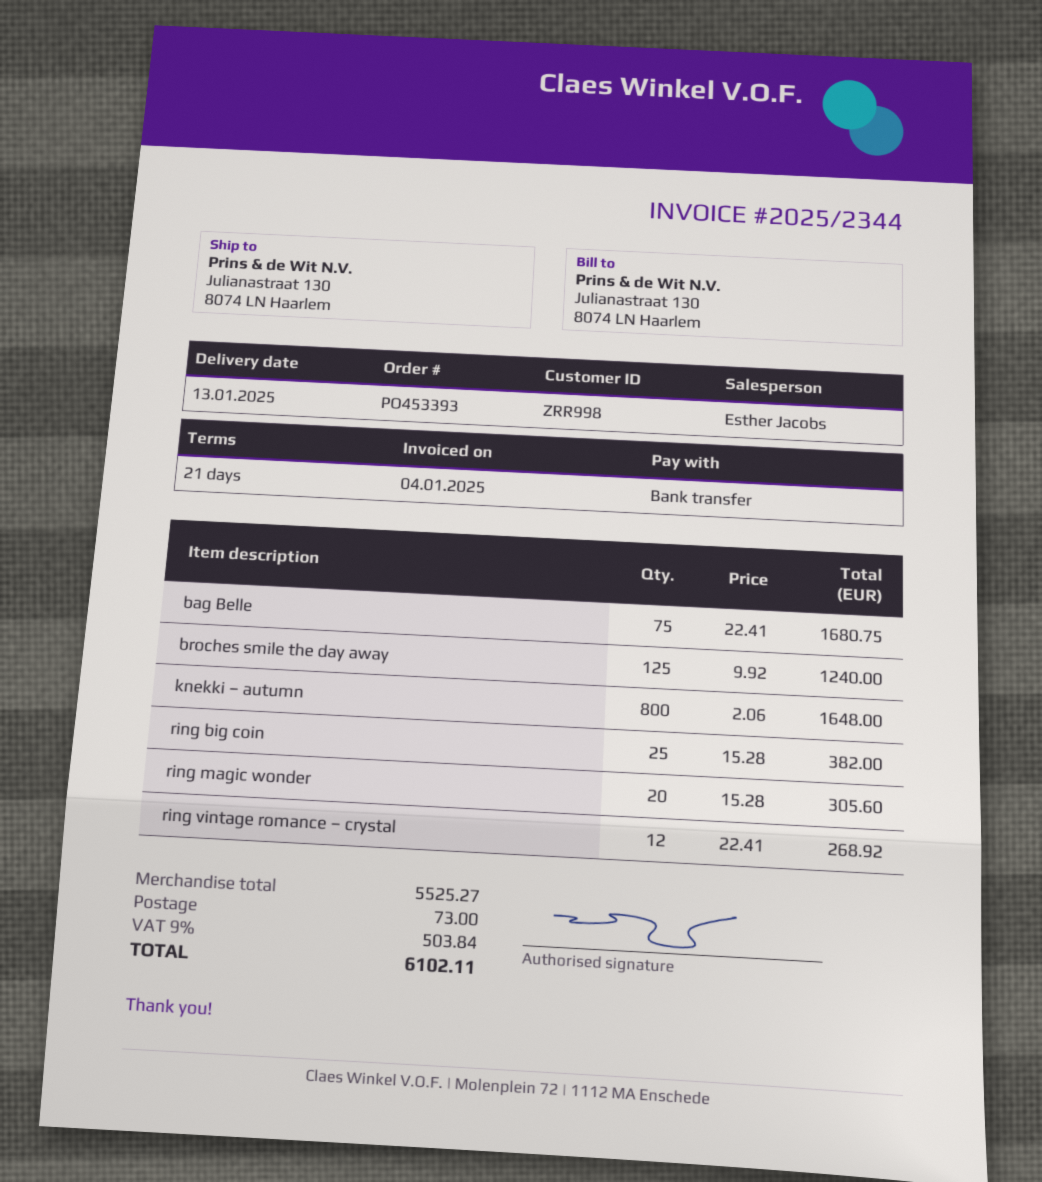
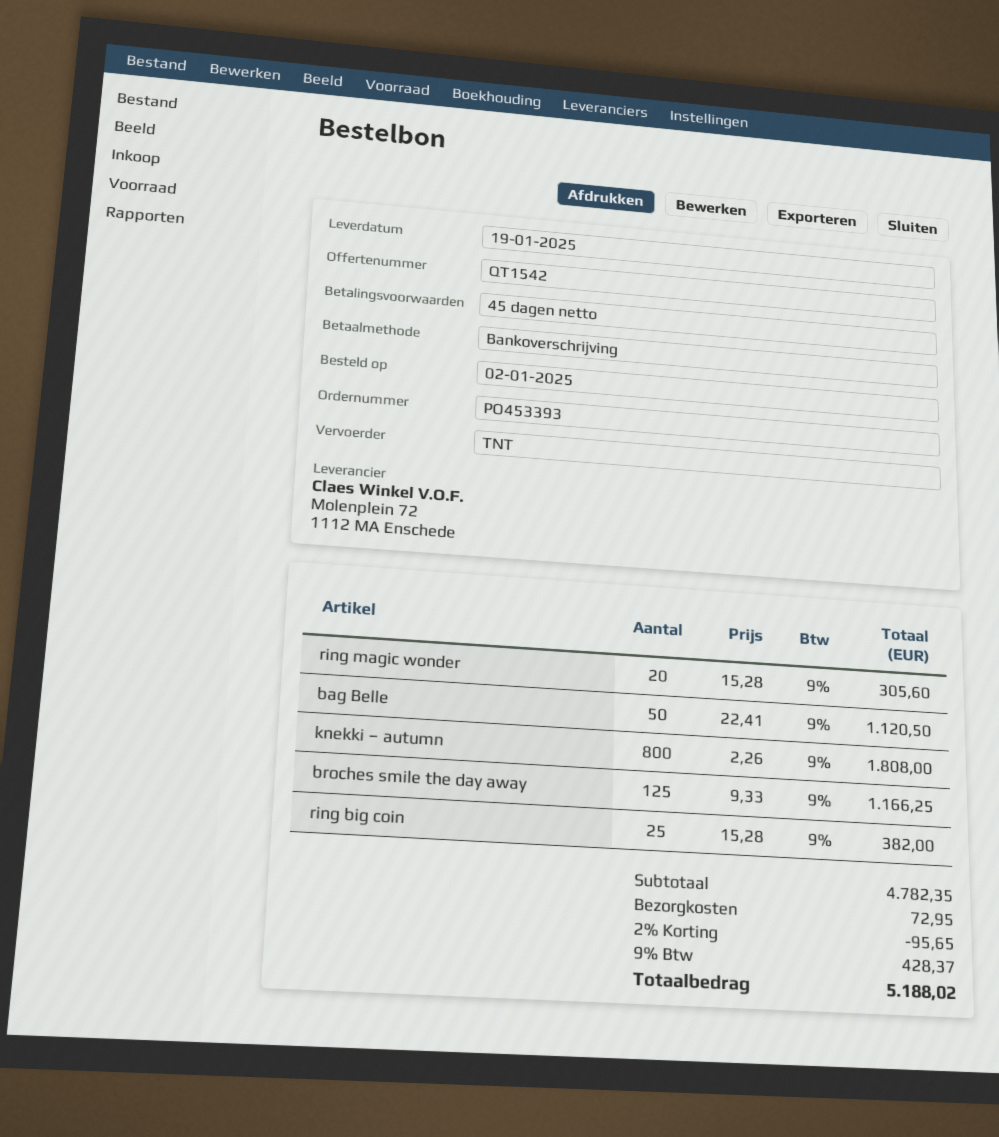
delivery date: 2025-01-13 -> 2025-01-19
payment terms: 21 days -> 45 days
bag Belle: 75 x 22.41 = 1680.75 -> 50 x 22.41 = 1120.50
broches smile the day away: 125 x 9.92 = 1240.00 -> 125 x 9.33 = 1166.25
knekki – autumn: 800 x 2.06 = 1648.00 -> 800 x 2.26 = 1808.00
ring vintage romance – crystal: 12 x 22.41 = 268.92 -> none
subtotal: 5525.27 -> 4782.35
discount: none -> 2% = 95.65
shipping: 73.00 -> 72.95
tax: 9% = 503.84 -> 9% = 428.37
total: 6102.11 -> 5188.02

